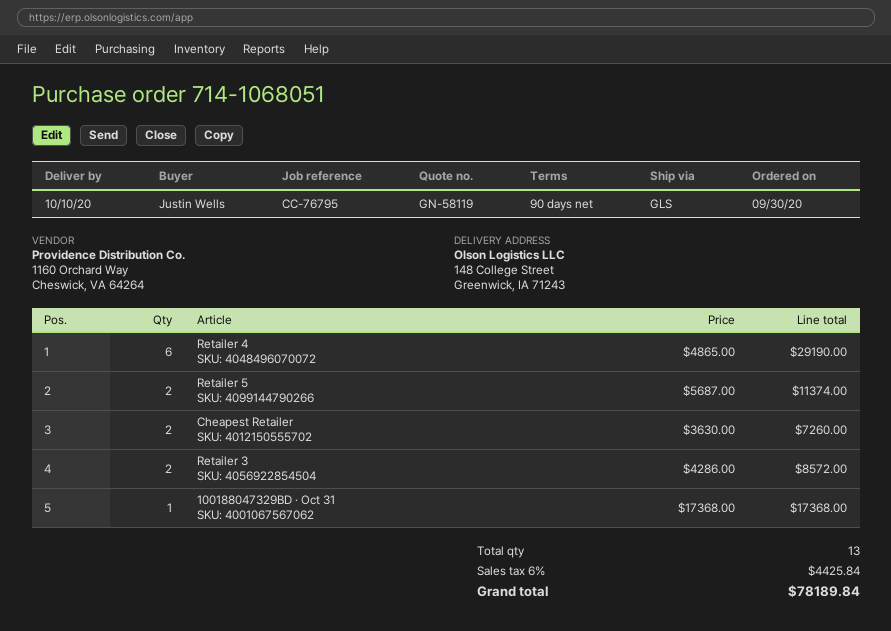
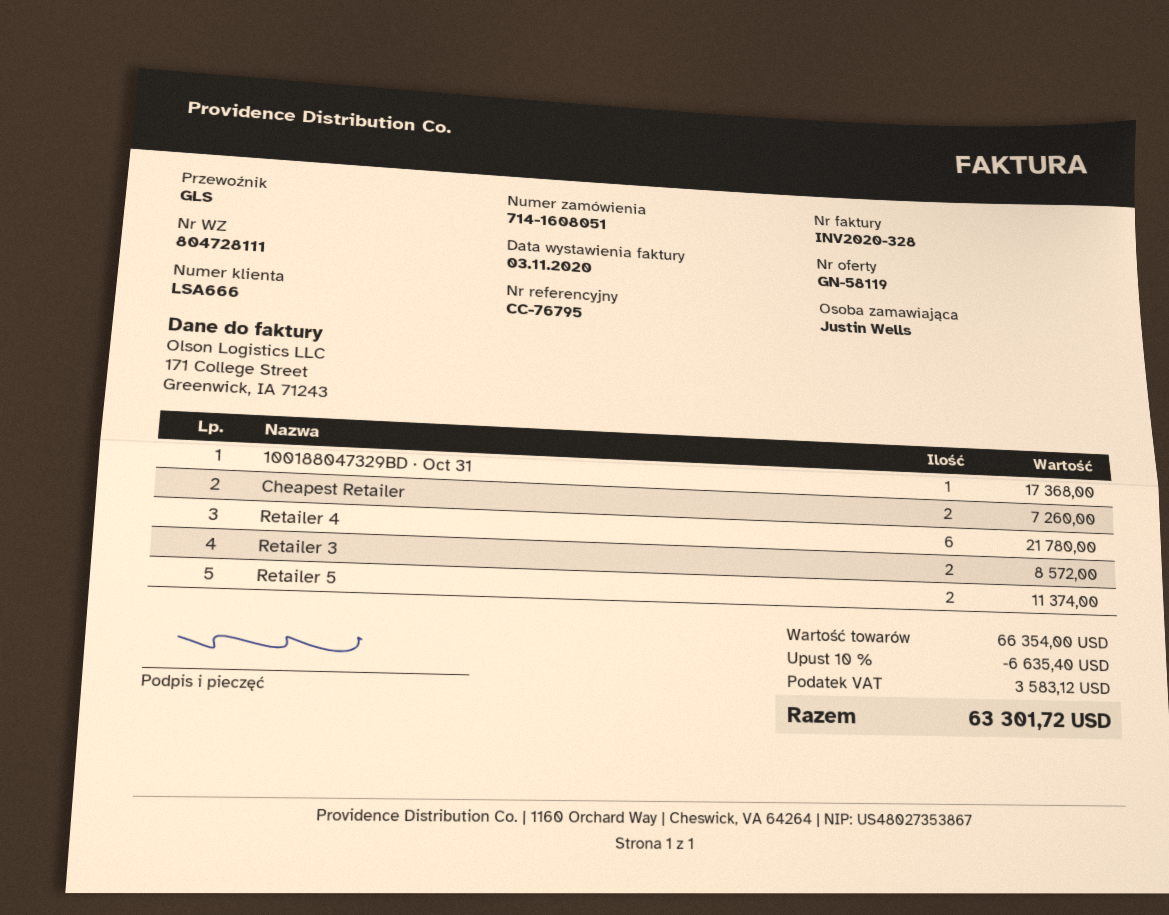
order number: 714-1068051 -> 714-1608051
Retailer 4: 6 for 29190.00 -> 6 for 21780.00
discount: none -> 10% = 6635.40
tax: 4425.84 -> 3583.12
total: 78189.84 -> 63301.72

